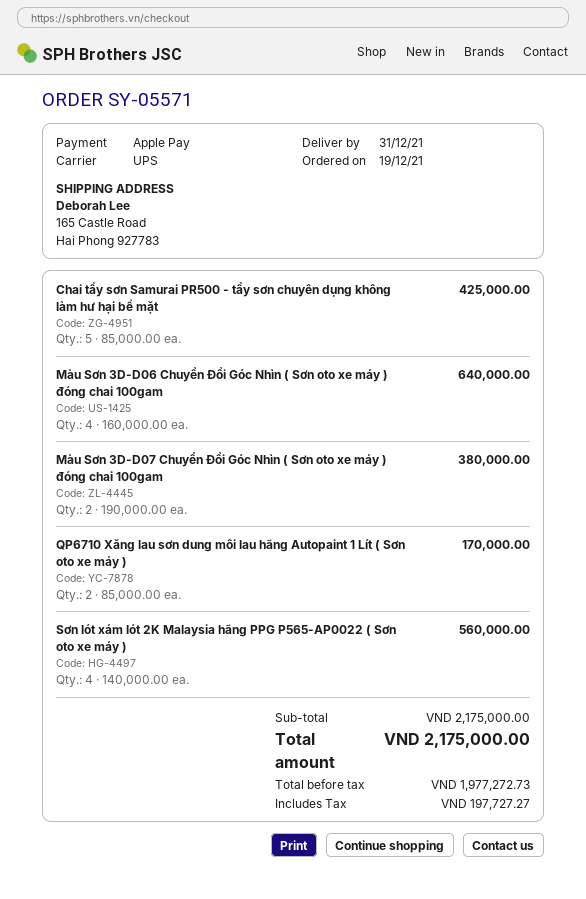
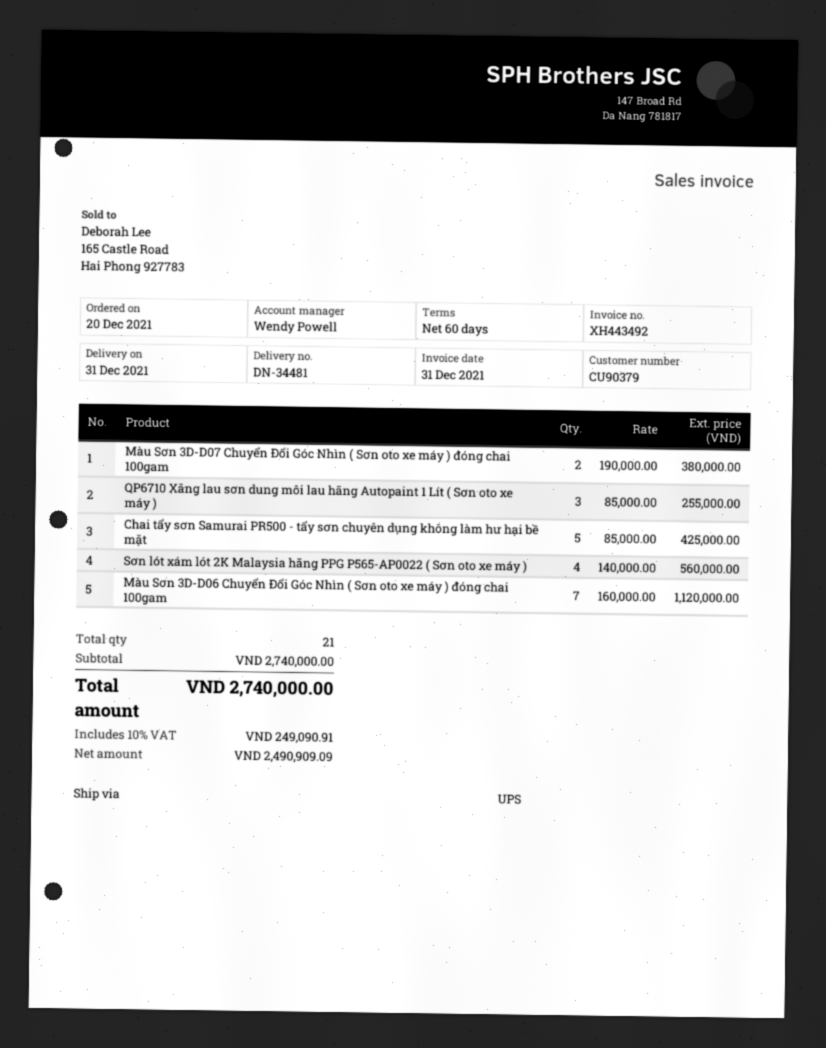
order date: 2021-12-19 -> 2021-12-20
Màu Sơn 3D-D06 Chuyển Đổi Góc Nhìn ( Sơn oto xe máy ) đóng chai 100gam: 4 x 160000.00 = 640000.00 -> 7 x 160000.00 = 1120000.00
QP6710 Xăng lau sơn dung môi lau hãng Autopaint 1 Lít ( Sơn oto xe máy ): 2 x 85000.00 = 170000.00 -> 3 x 85000.00 = 255000.00
subtotal: 2175000.00 -> 2740000.00
net: 1977272.73 -> 2490909.09
tax: 197727.27 -> 249090.91
total: 2175000.00 -> 2740000.00

